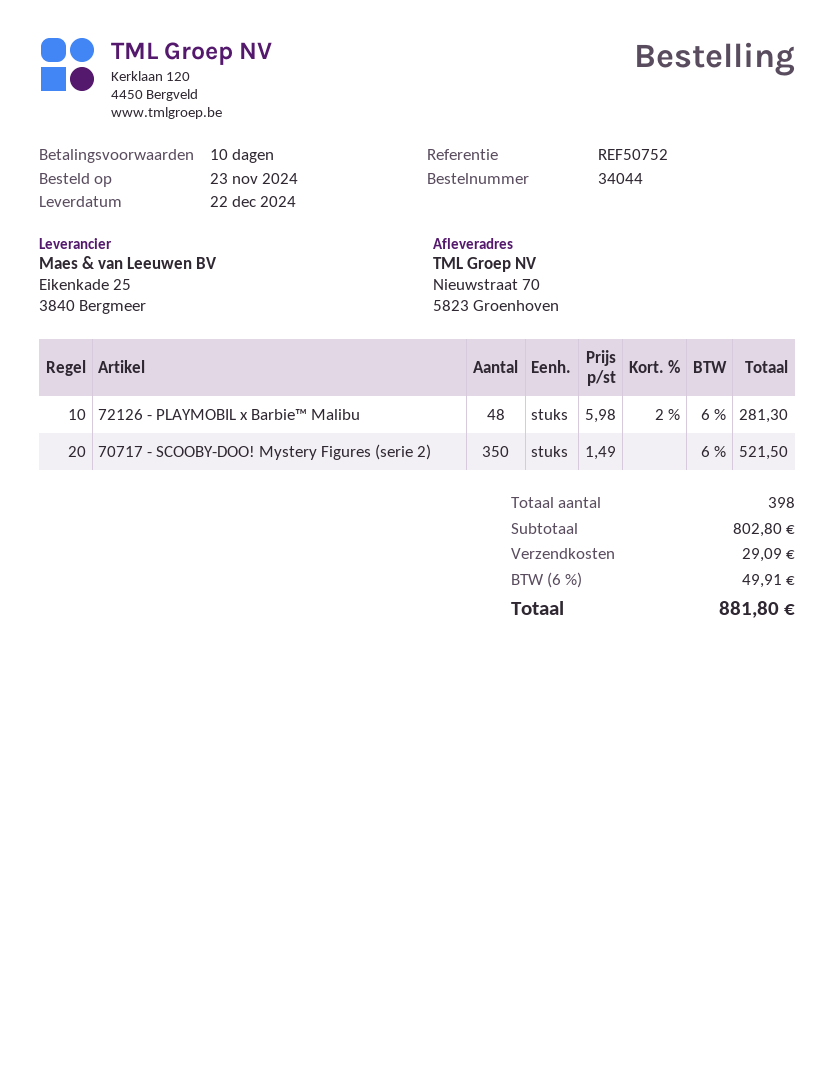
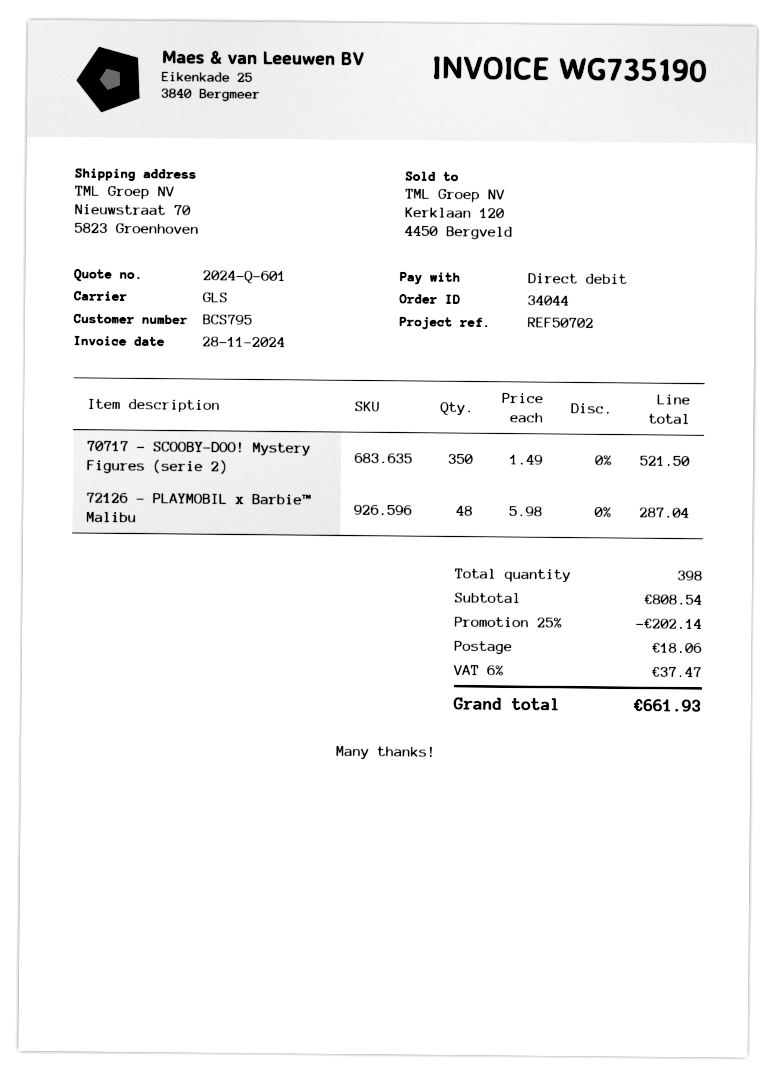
reference: REF50752 -> REF50702
72126 - PLAYMOBIL x Barbie™ Malibu: 48 x 5.98 - 2% = 281.30 -> 48 x 5.98 = 287.04
subtotal: 802.80 -> 808.54
discount: none -> 25% = 202.14
shipping: 29.09 -> 18.06
tax: 6% = 49.91 -> 6% = 37.47
total: 881.80 -> 661.93

